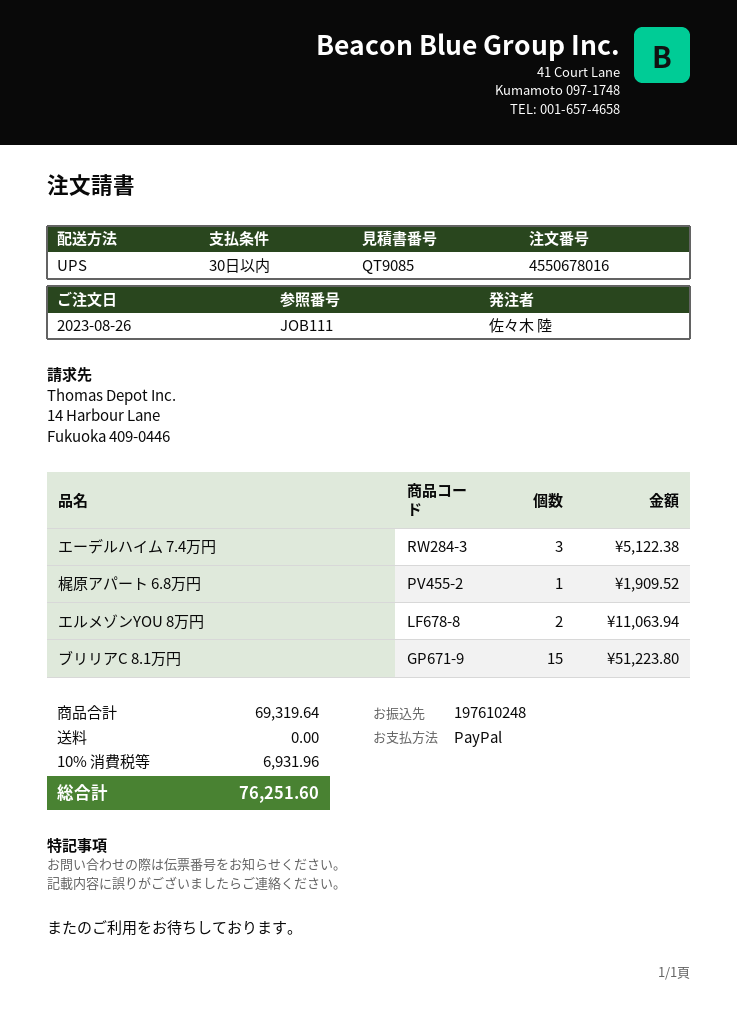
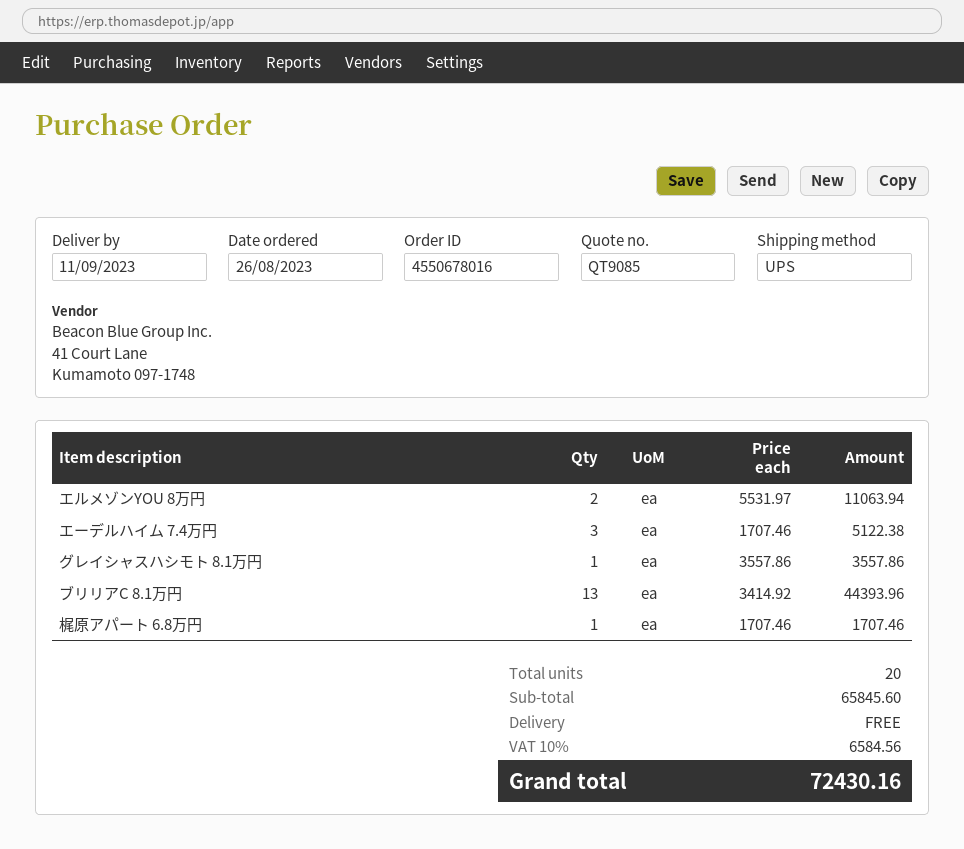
梶原アパート 6.8万円: 1 for 1909.52 -> 1 for 1707.46
ブリリアC 8.1万円: 15 for 51223.80 -> 13 for 44393.96
グレイシャスハシモト 8.1万円: none -> 1 for 3557.86
subtotal: 69319.64 -> 65845.60
tax: 10% = 6931.96 -> 10% = 6584.56
total: 76251.60 -> 72430.16

